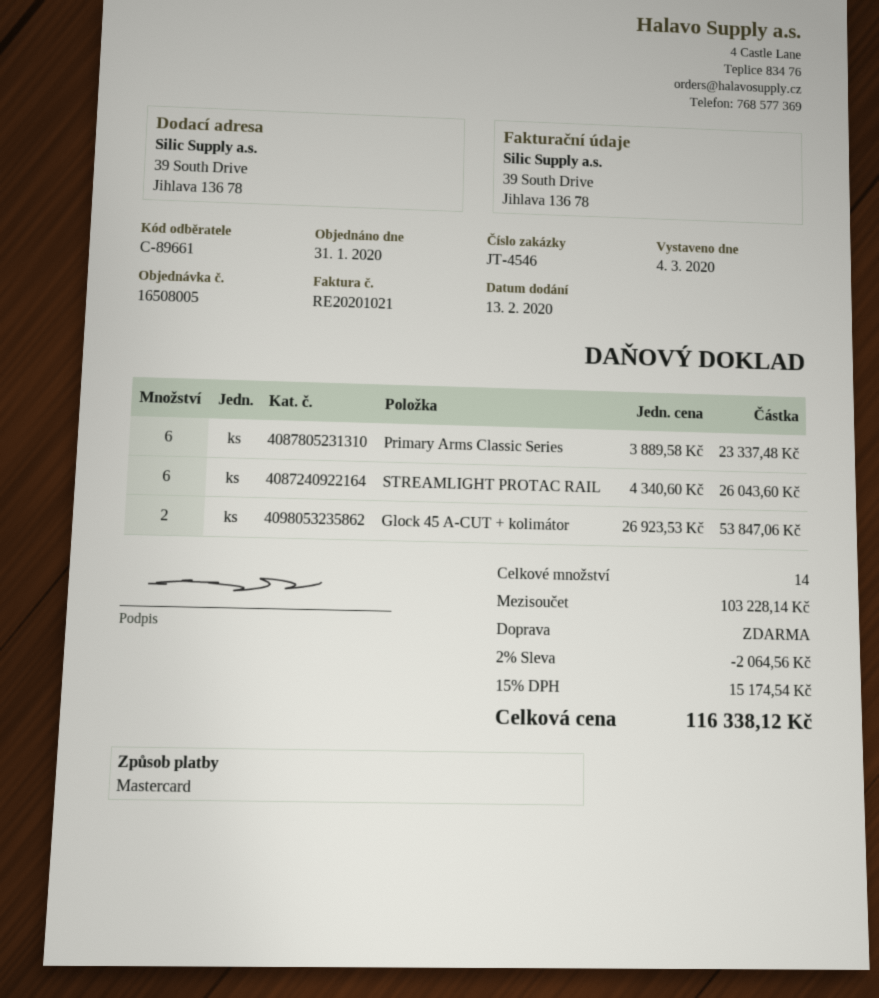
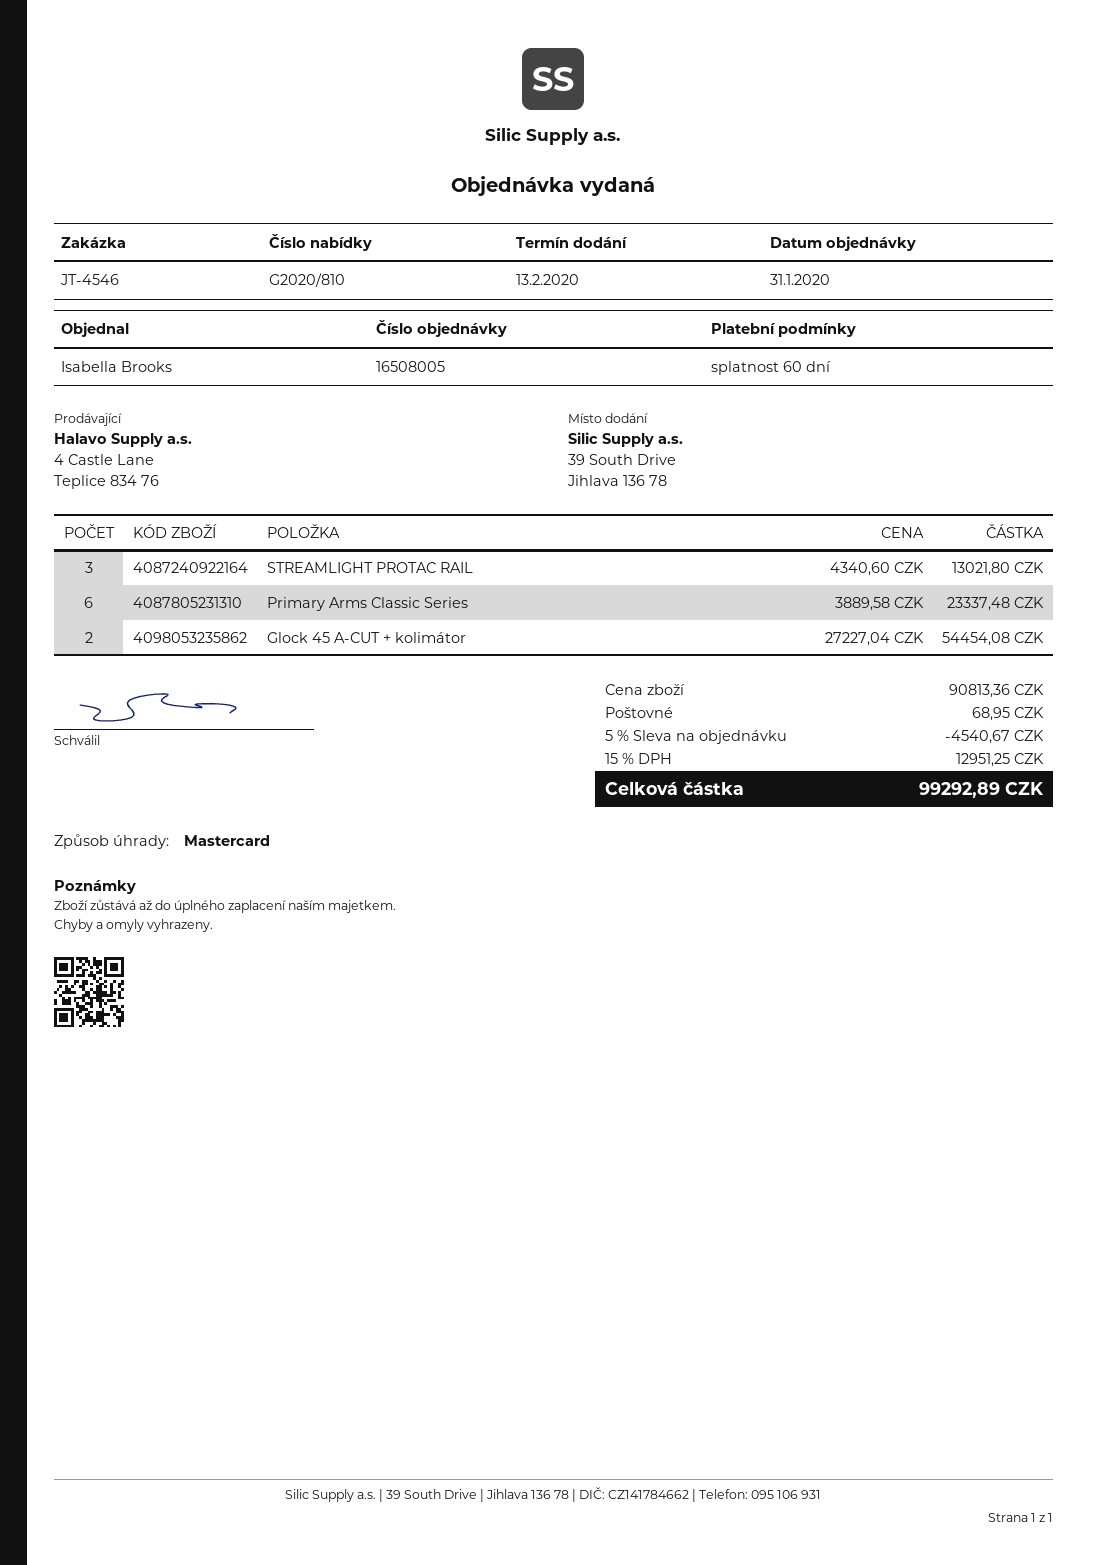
STREAMLIGHT PROTAC RAIL: 6 x 4340.60 = 26043.60 -> 3 x 4340.60 = 13021.80
Glock 45 A-CUT + kolimátor: 2 x 26923.53 = 53847.06 -> 2 x 27227.04 = 54454.08
subtotal: 103228.14 -> 90813.36
discount: 2% = 2064.56 -> 5% = 4540.67
shipping: 0.00 -> 68.95
tax: 15% = 15174.54 -> 15% = 12951.25
total: 116338.12 -> 99292.89

